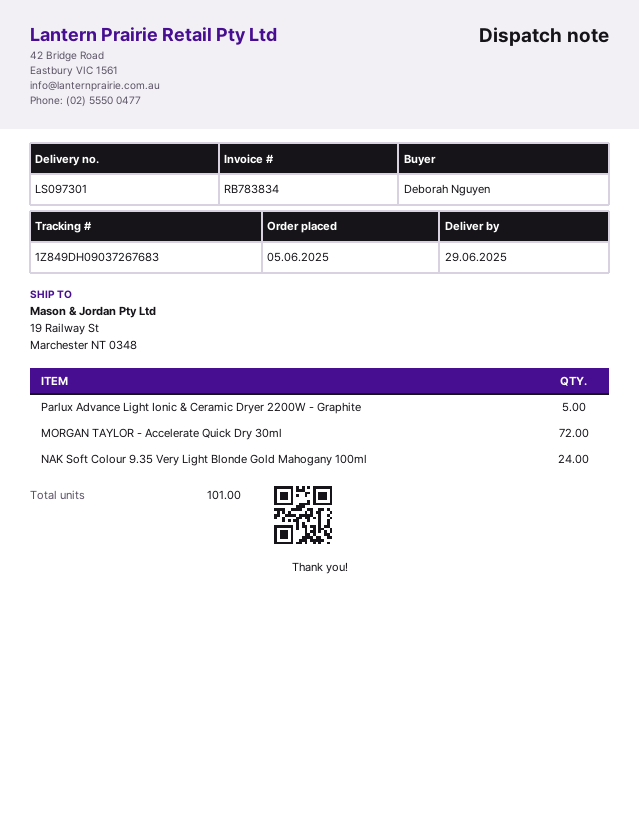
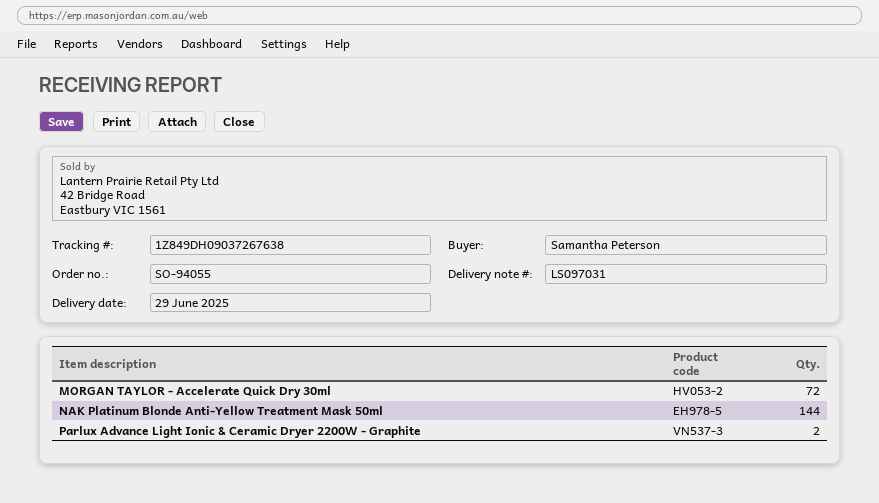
delivery note number: LS097301 -> LS097031
ordered by: Deborah Nguyen -> Samantha Peterson
tracking number: 1Z849DH09037267683 -> 1Z849DH09037267638
Parlux Advance Light Ionic & Ceramic Dryer 2200W - Graphite: 5 -> 2
NAK Soft Colour 9.35 Very Light Blonde Gold Mahogany 100ml: 24 -> none
NAK Platinum Blonde Anti-Yellow Treatment Mask 50ml: none -> 144

